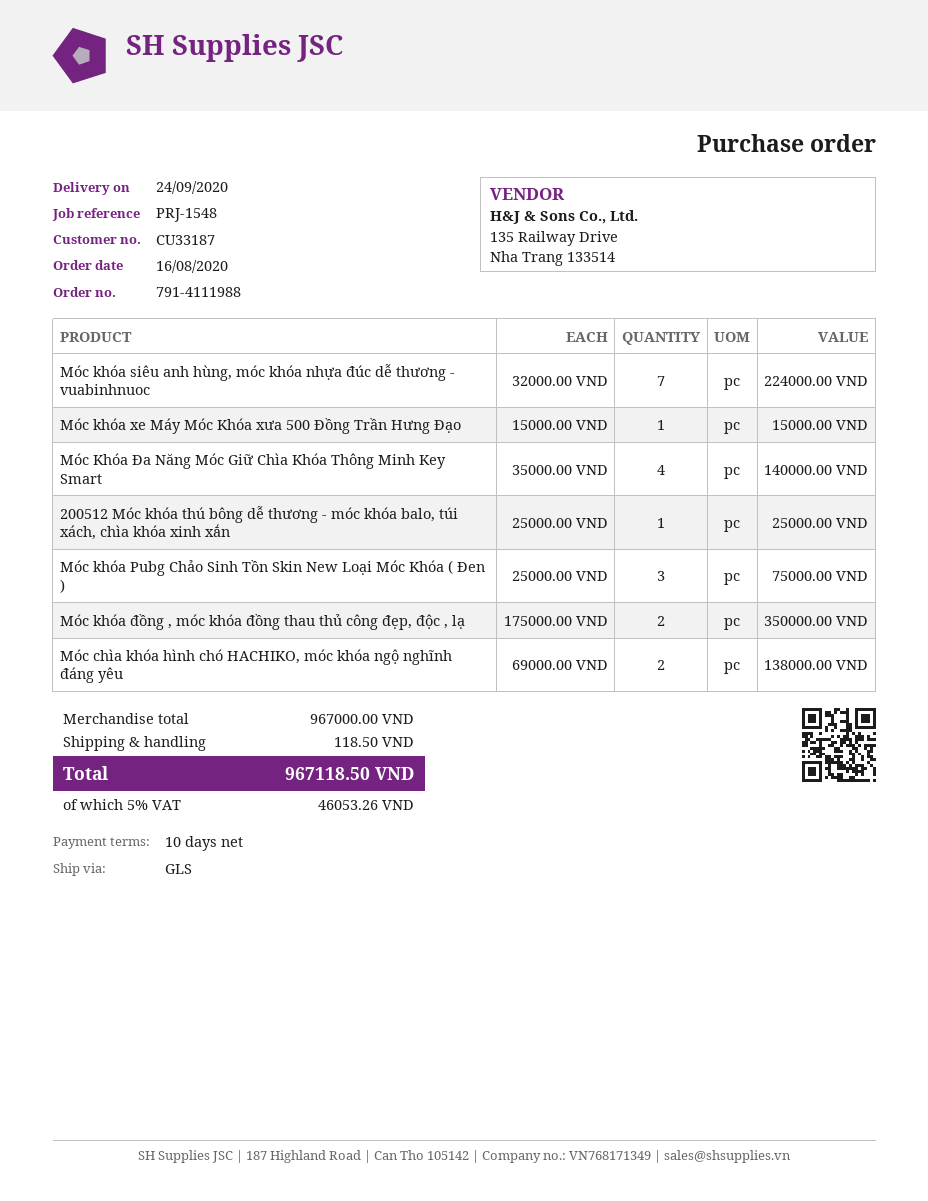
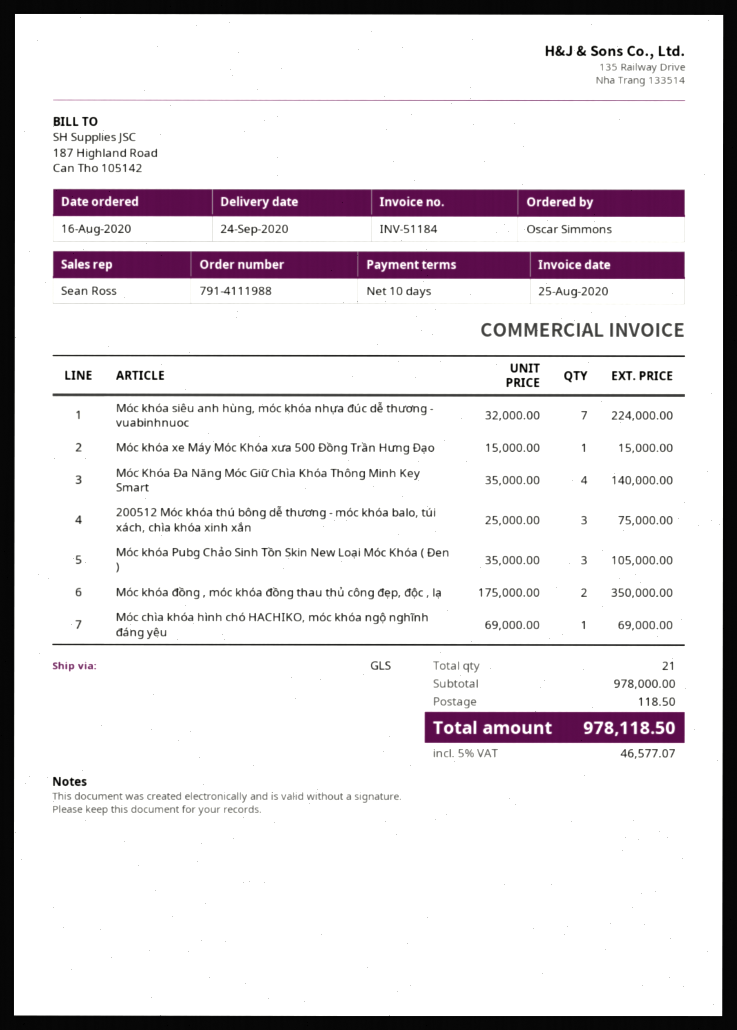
200512 Móc khóa thú bông dễ thương - móc khóa balo, túi xách, chìa khóa xinh xắn: 1 x 25000.00 = 25000.00 -> 3 x 25000.00 = 75000.00
Móc khóa Pubg Chảo Sinh Tồn Skin New Loại Móc Khóa ( Đen ): 3 x 25000.00 = 75000.00 -> 3 x 35000.00 = 105000.00
Móc chìa khóa hình chó HACHIKO, móc khóa ngộ nghĩnh đáng yêu: 2 x 69000.00 = 138000.00 -> 1 x 69000.00 = 69000.00
subtotal: 967000.00 -> 978000.00
tax: 5% = 46053.26 -> 5% = 46577.07
total: 967118.50 -> 978118.50

